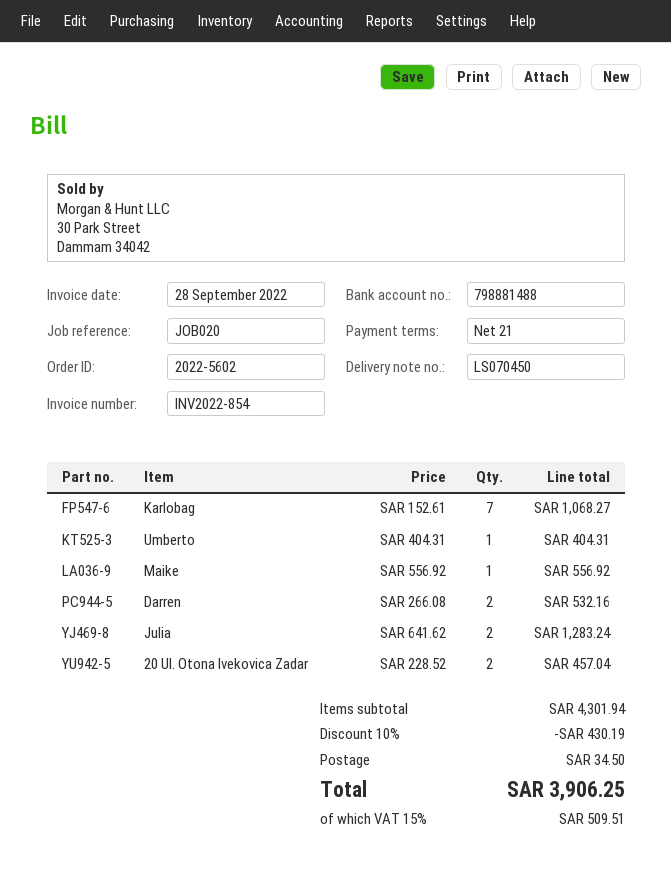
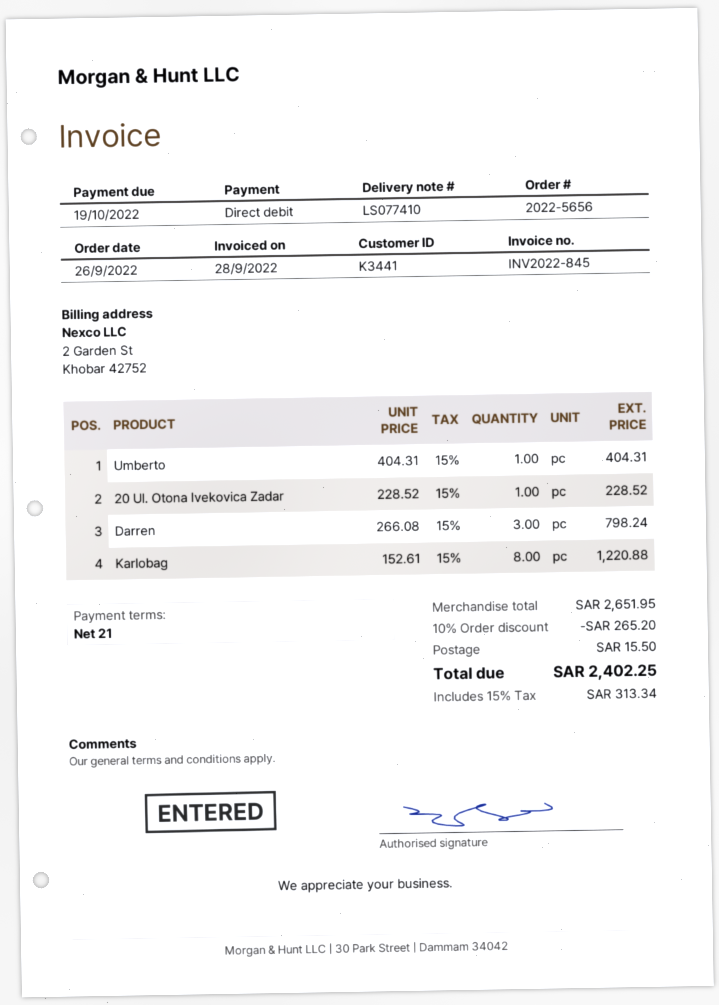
order number: 2022-5602 -> 2022-5656
delivery note number: LS070450 -> LS077410
invoice number: INV2022-854 -> INV2022-845
Karlobag: 7 x 152.61 = 1068.27 -> 8 x 152.61 = 1220.88
Maike: 1 x 556.92 = 556.92 -> none
Darren: 2 x 266.08 = 532.16 -> 3 x 266.08 = 798.24
Julia: 2 x 641.62 = 1283.24 -> none
20 Ul. Otona Ivekovica Zadar: 2 x 228.52 = 457.04 -> 1 x 228.52 = 228.52
subtotal: 4301.94 -> 2651.95
discount: 10% = 430.19 -> 10% = 265.20
shipping: 34.50 -> 15.50
tax: 15% = 509.51 -> 15% = 313.34
total: 3906.25 -> 2402.25

